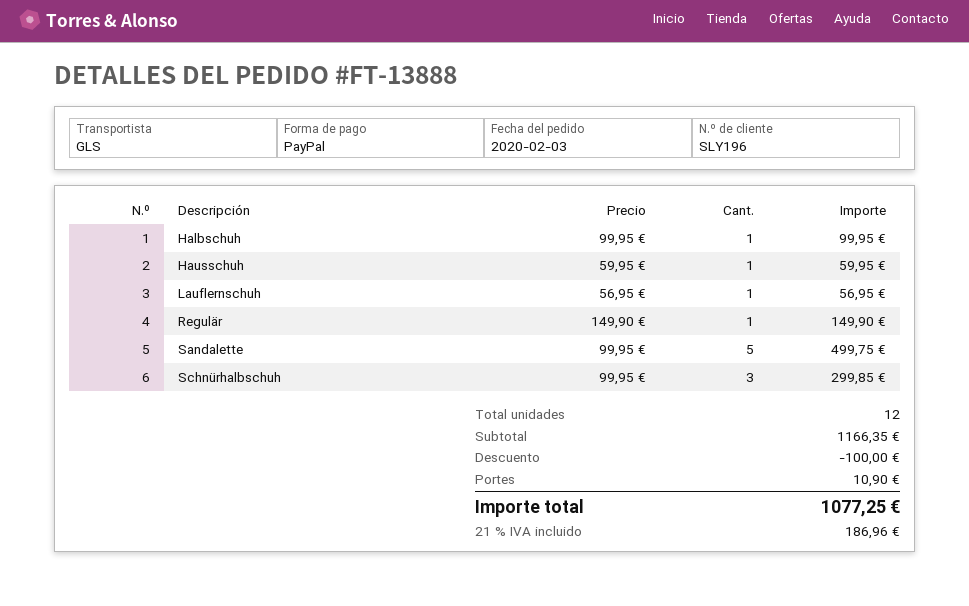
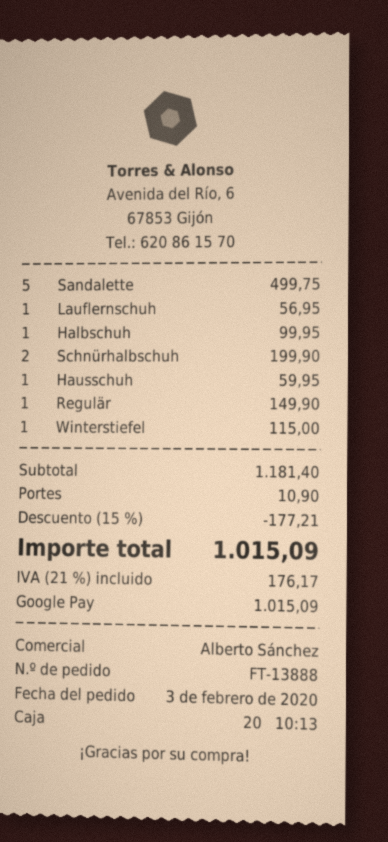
payment method: PayPal -> Google Pay
Schnürhalbschuh: 3 for 299.85 -> 2 for 199.90
Winterstiefel: none -> 1 for 115.00
subtotal: 1166.35 -> 1181.40
discount: 100.00 -> 177.21
tax: 21% = 186.96 -> 21% = 176.17
total: 1077.25 -> 1015.09

